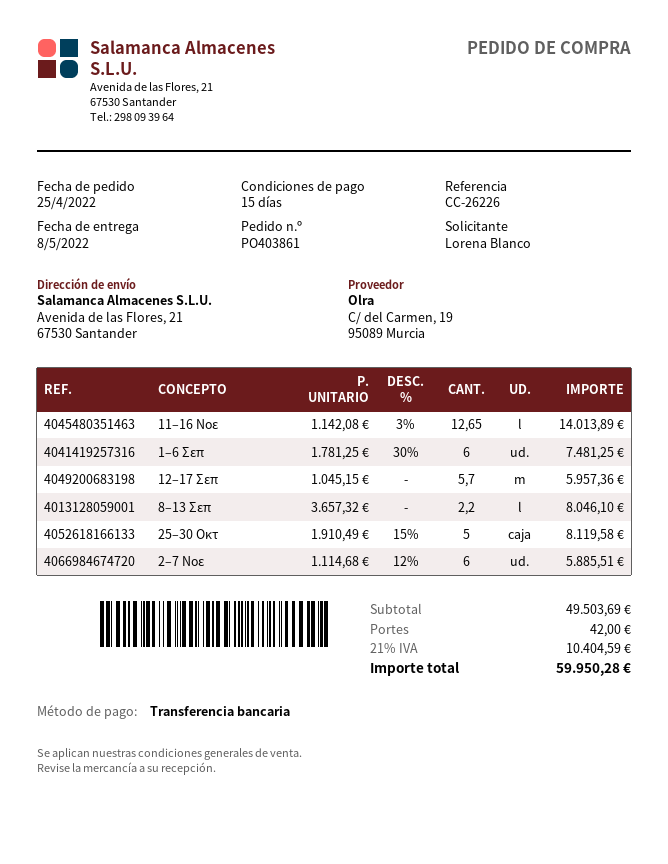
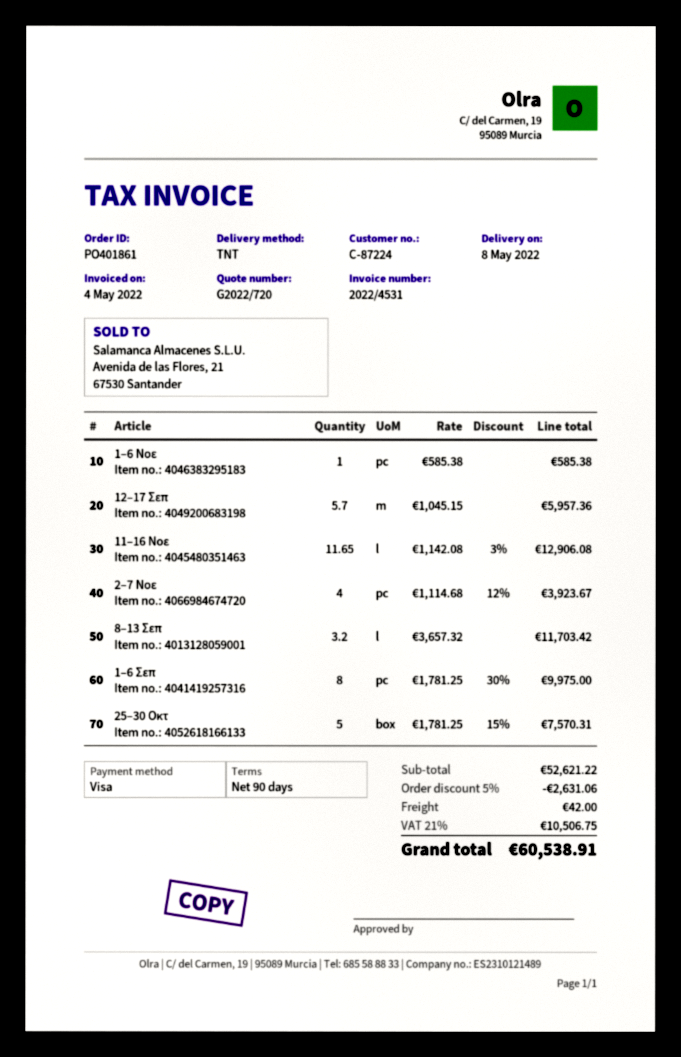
order number: PO403861 -> PO401861
payment terms: 15 days -> 90 days
payment method: bank transfer -> Visa
11–16 Νοε: 12.65 x 1142.08 - 3% = 14013.89 -> 11.65 x 1142.08 - 3% = 12906.08
1–6 Σεπ: 6 x 1781.25 - 30% = 7481.25 -> 8 x 1781.25 - 30% = 9975.00
8–13 Σεπ: 2.2 x 3657.32 = 8046.10 -> 3.2 x 3657.32 = 11703.42
25–30 Οκτ: 5 x 1910.49 - 15% = 8119.58 -> 5 x 1781.25 - 15% = 7570.31
2–7 Νοε: 6 x 1114.68 - 12% = 5885.51 -> 4 x 1114.68 - 12% = 3923.67
1–6 Νοε: none -> 1 x 585.38 = 585.38
subtotal: 49503.69 -> 52621.22
discount: none -> 5% = 2631.06
tax: 21% = 10404.59 -> 21% = 10506.75
total: 59950.28 -> 60538.91

